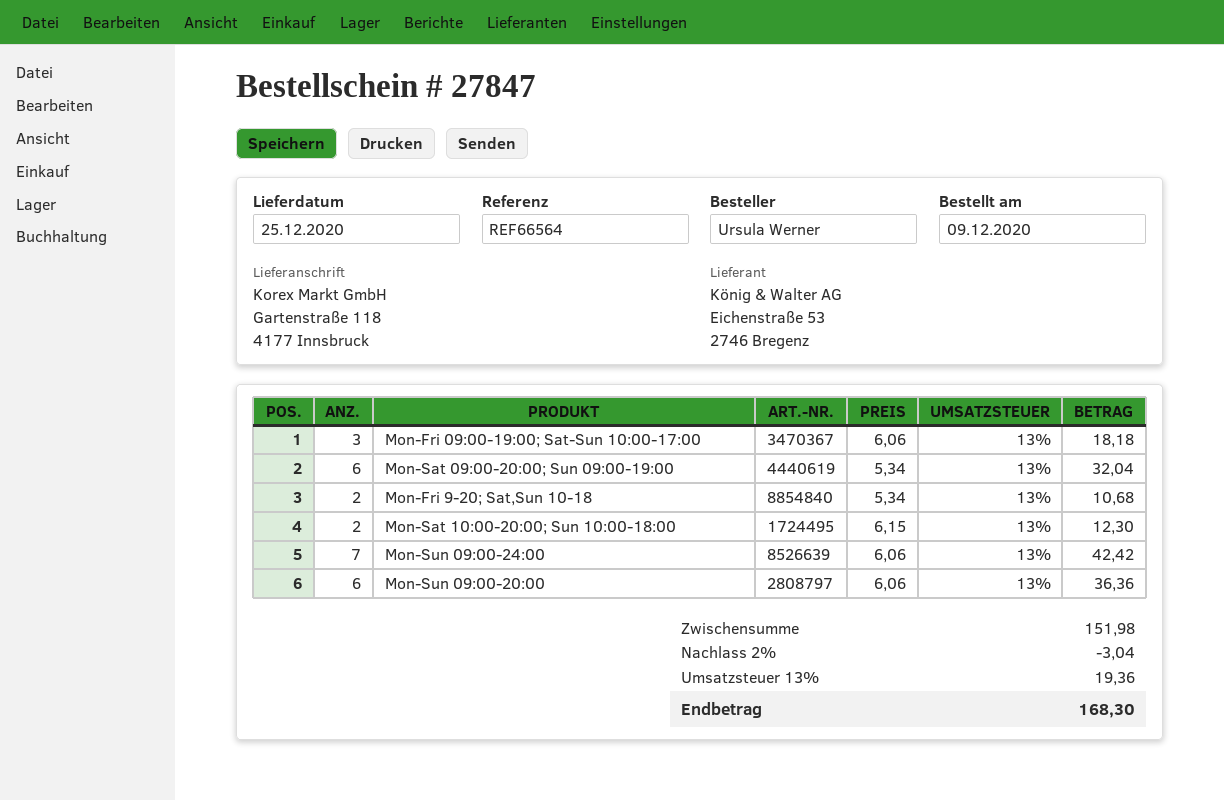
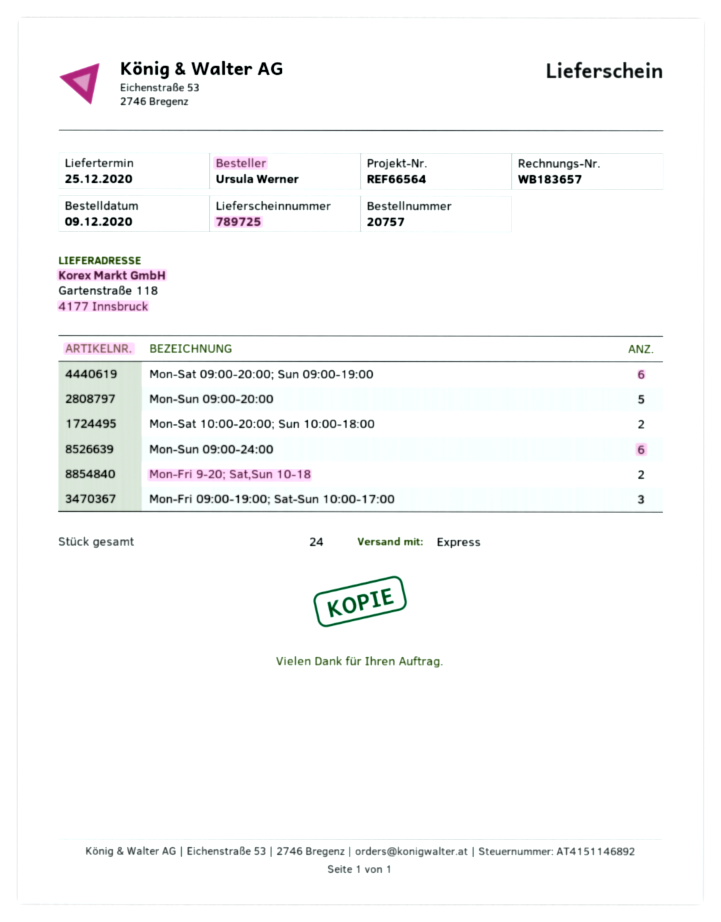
order number: 27847 -> 20757
Mon-Sun 09:00-24:00: 7 -> 6
Mon-Sun 09:00-20:00: 6 -> 5

